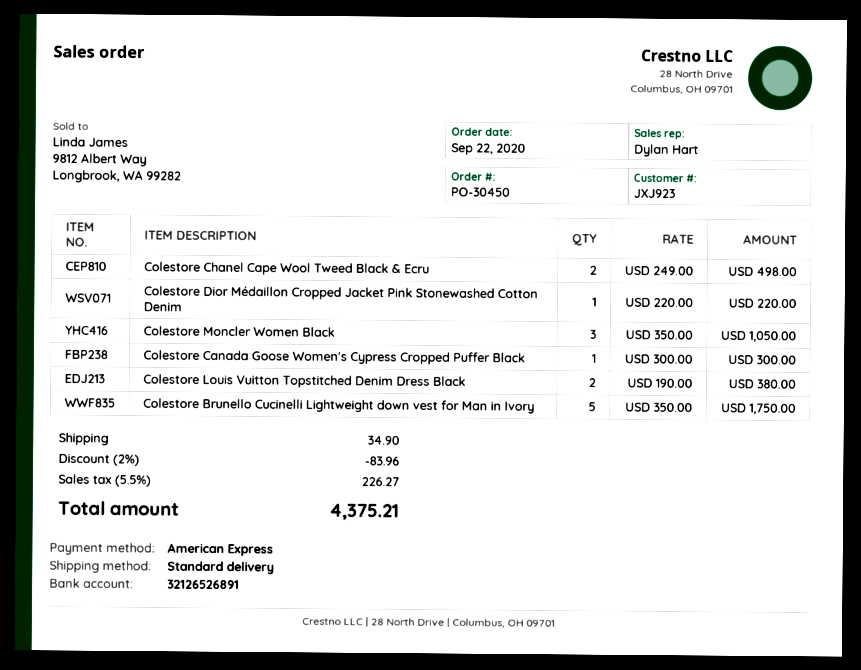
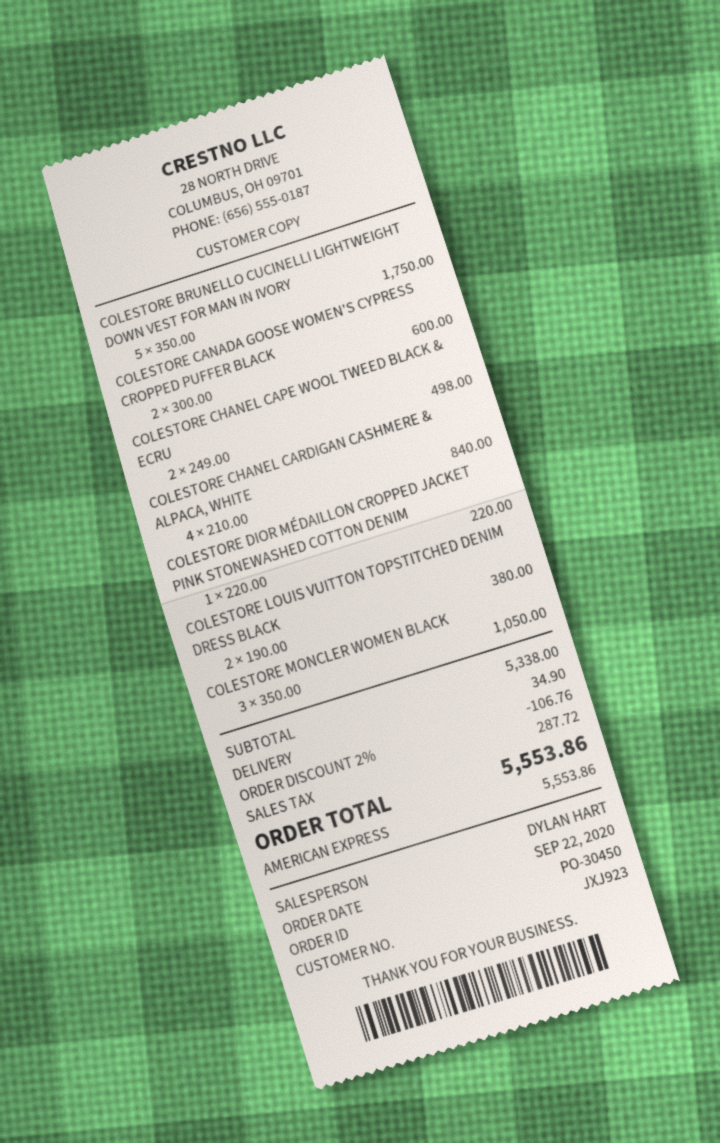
Colestore Canada Goose Women's Cypress Cropped Puffer Black: 1 x 300.00 = 300.00 -> 2 x 300.00 = 600.00
COLESTORE CHANEL CARDIGAN CASHMERE & ALPACA, WHITE: none -> 4 x 210.00 = 840.00
discount: 2% = 83.96 -> 2% = 106.76
tax: 226.27 -> 287.72
total: 4375.21 -> 5553.86

